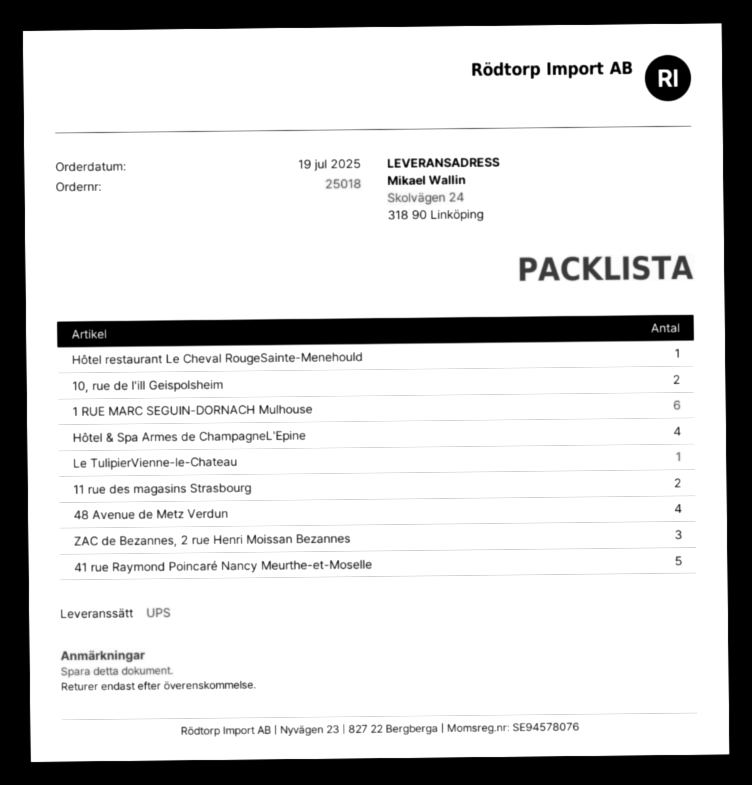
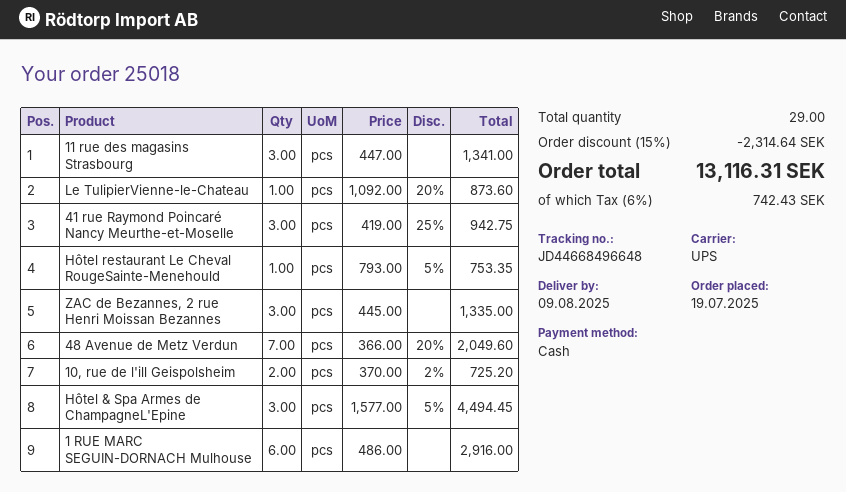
Hôtel & Spa Armes de ChampagneL'Epine: 4 -> 3
11 rue des magasins Strasbourg: 2 -> 3
48 Avenue de Metz Verdun: 4 -> 7
41 rue Raymond Poincaré Nancy Meurthe-et-Moselle: 5 -> 3

